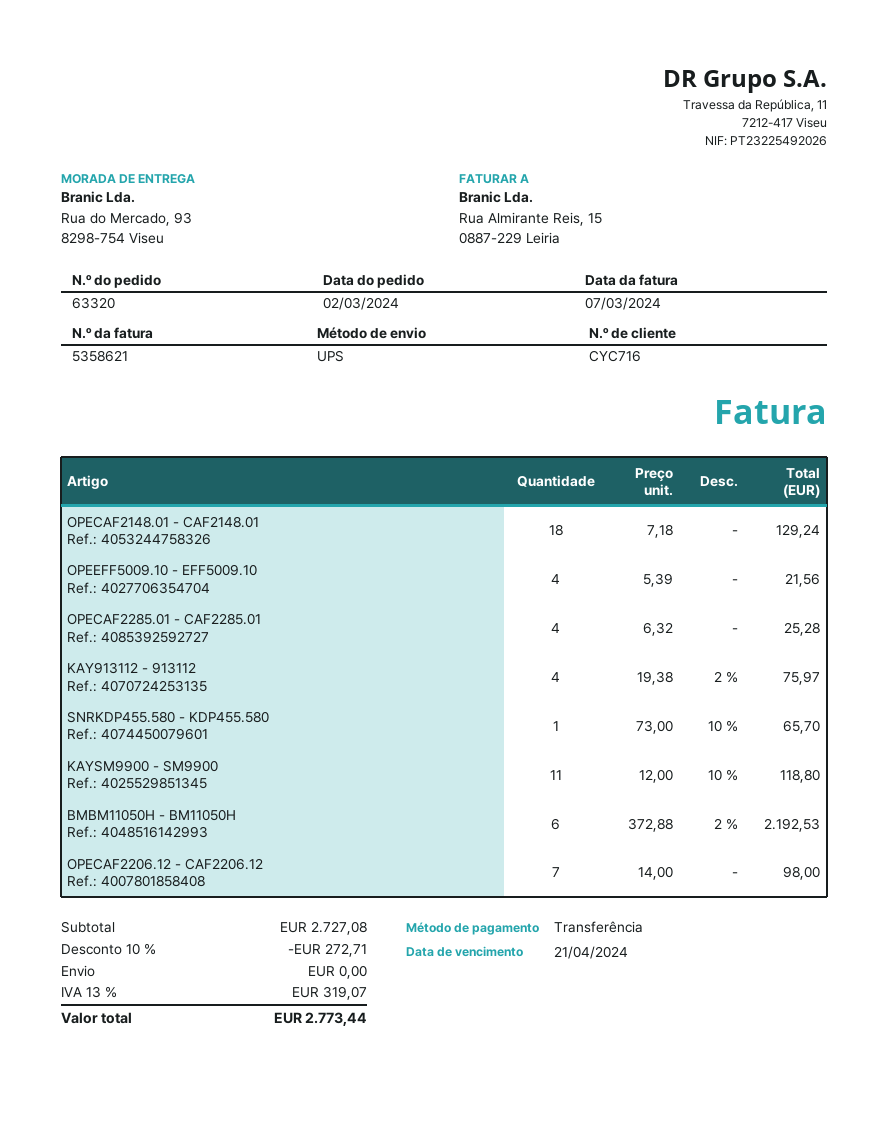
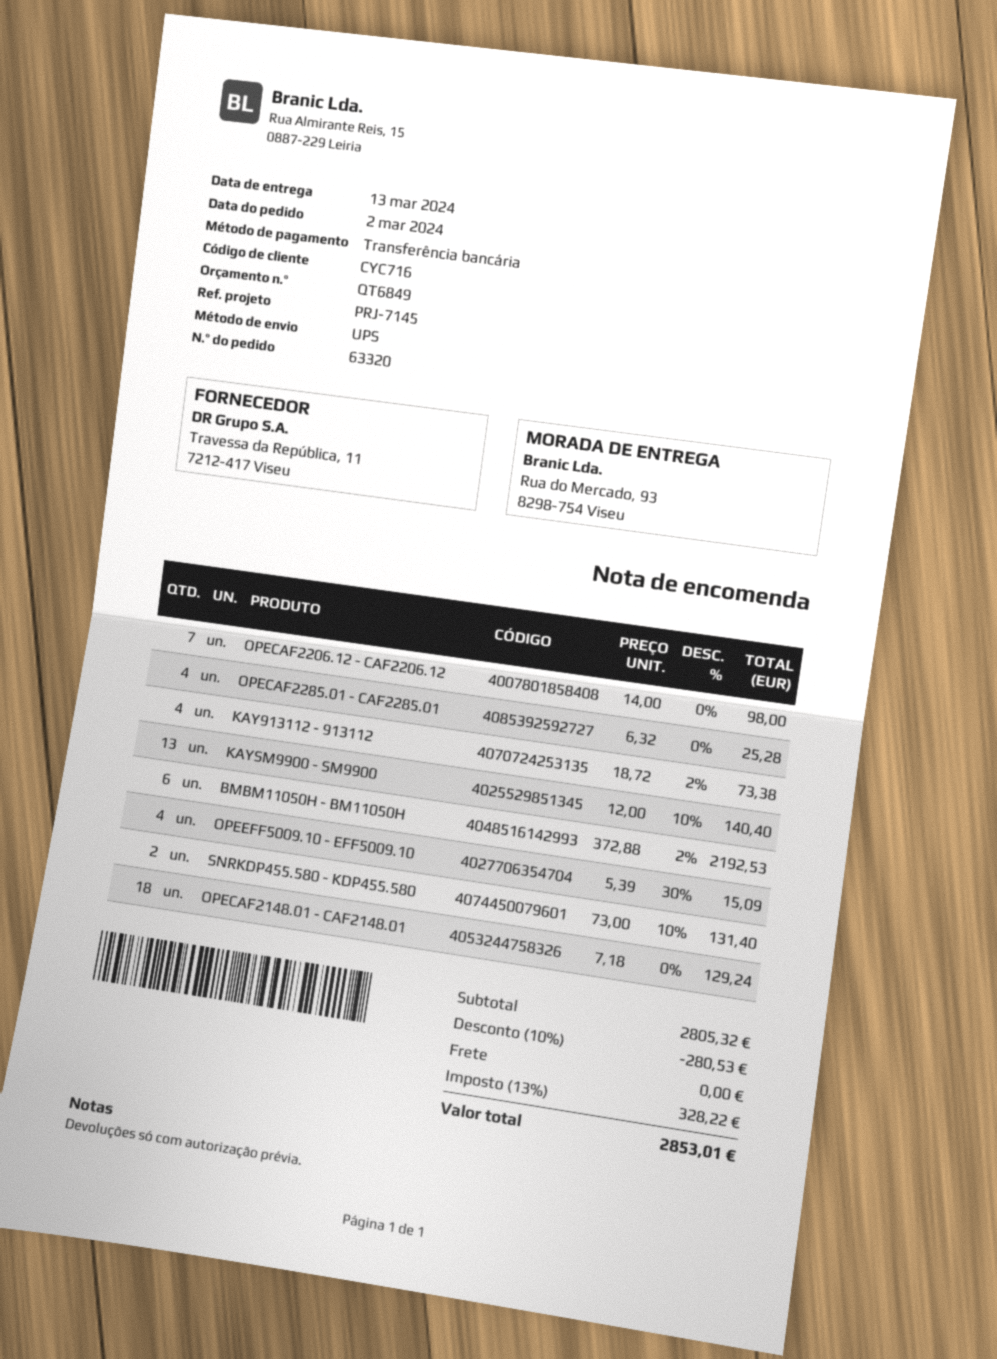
OPEEFF5009.10 - EFF5009.10: 4 x 5.39 = 21.56 -> 4 x 5.39 - 30% = 15.09
KAY913112 - 913112: 4 x 19.38 - 2% = 75.97 -> 4 x 18.72 - 2% = 73.38
SNRKDP455.580 - KDP455.580: 1 x 73.00 - 10% = 65.70 -> 2 x 73.00 - 10% = 131.40
KAYSM9900 - SM9900: 11 x 12.00 - 10% = 118.80 -> 13 x 12.00 - 10% = 140.40
subtotal: 2727.08 -> 2805.32
discount: 10% = 272.71 -> 10% = 280.53
tax: 13% = 319.07 -> 13% = 328.22
total: 2773.44 -> 2853.01

